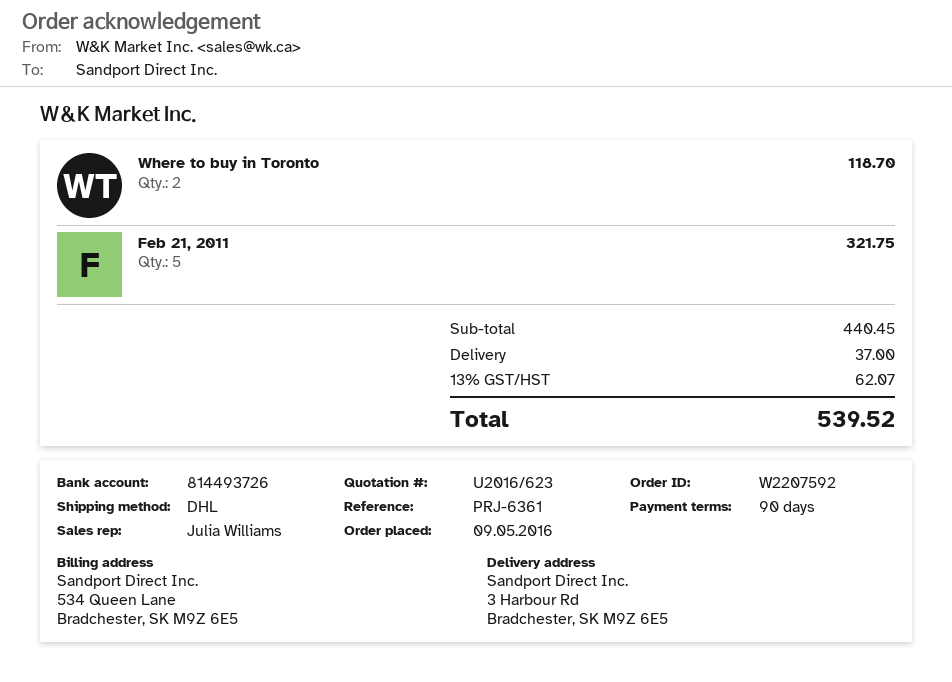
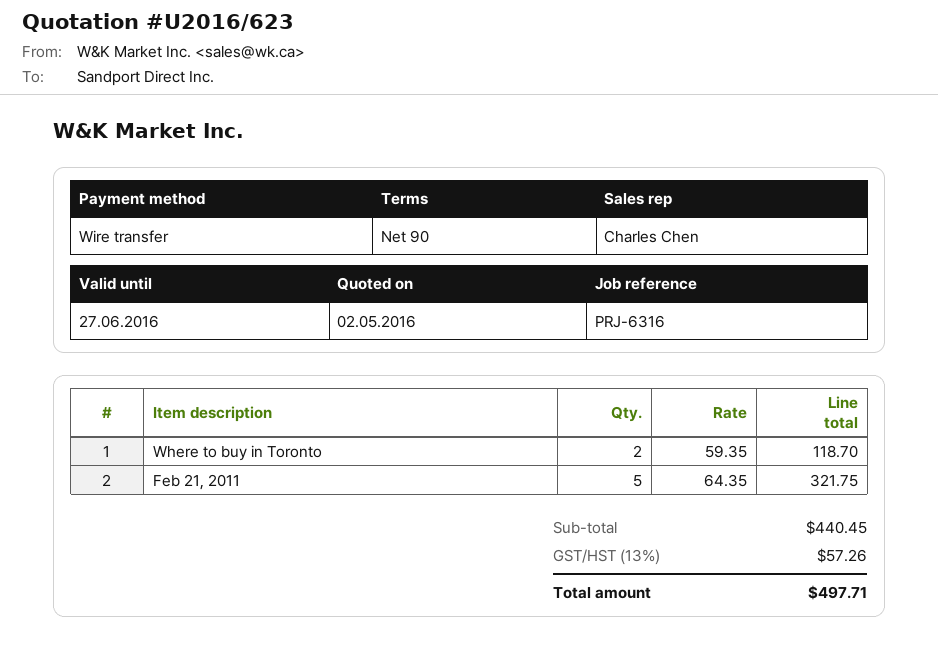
reference: PRJ-6361 -> PRJ-6316
sales rep: Julia Williams -> Charles Chen
shipping: 37.00 -> none
tax: 13% = 62.07 -> 13% = 57.26
total: 539.52 -> 497.71

